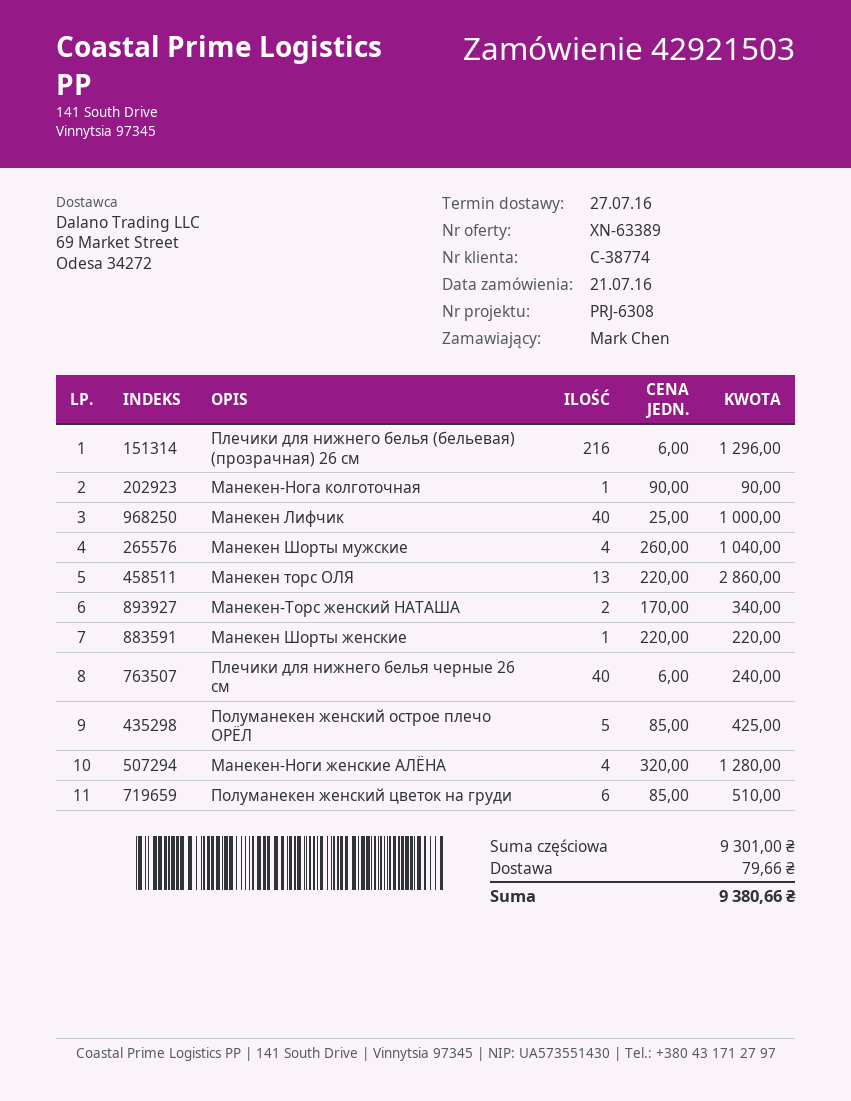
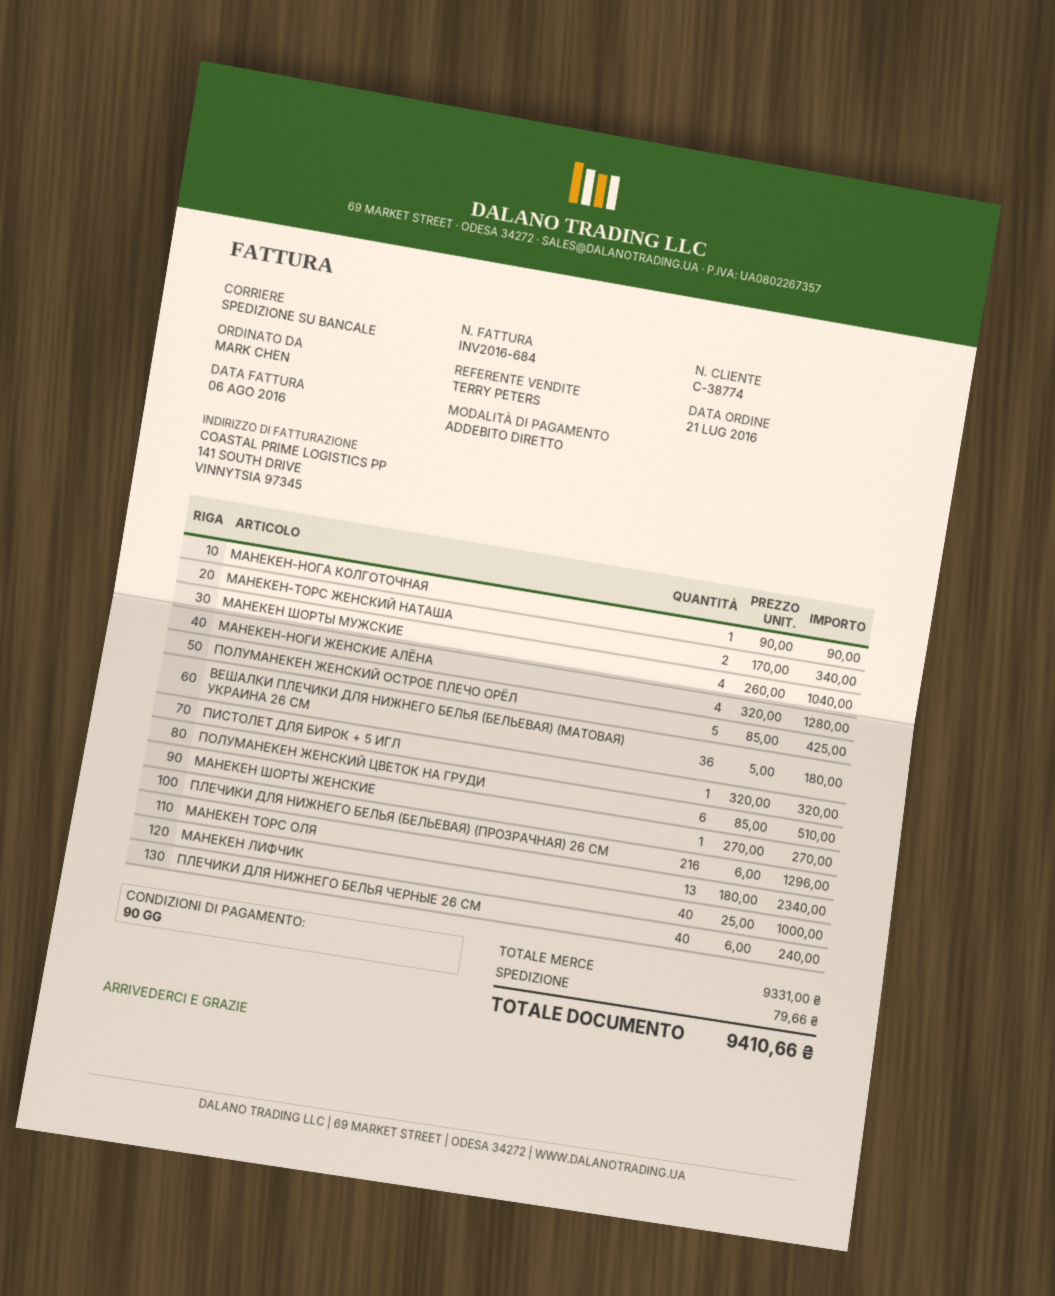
Манекен торс ОЛЯ: 13 x 220.00 = 2860.00 -> 13 x 180.00 = 2340.00
Манекен Шорты женские: 1 x 220.00 = 220.00 -> 1 x 270.00 = 270.00
ВЕШАЛКИ ПЛЕЧИКИ ДЛЯ НИЖНЕГО БЕЛЬЯ (БЕЛЬЕВАЯ) (МАТОВАЯ) УКРАИНА 26 СМ: none -> 36 x 5.00 = 180.00
ПИСТОЛЕТ ДЛЯ БИРОК + 5 ИГЛ: none -> 1 x 320.00 = 320.00
subtotal: 9301.00 -> 9331.00
total: 9380.66 -> 9410.66

